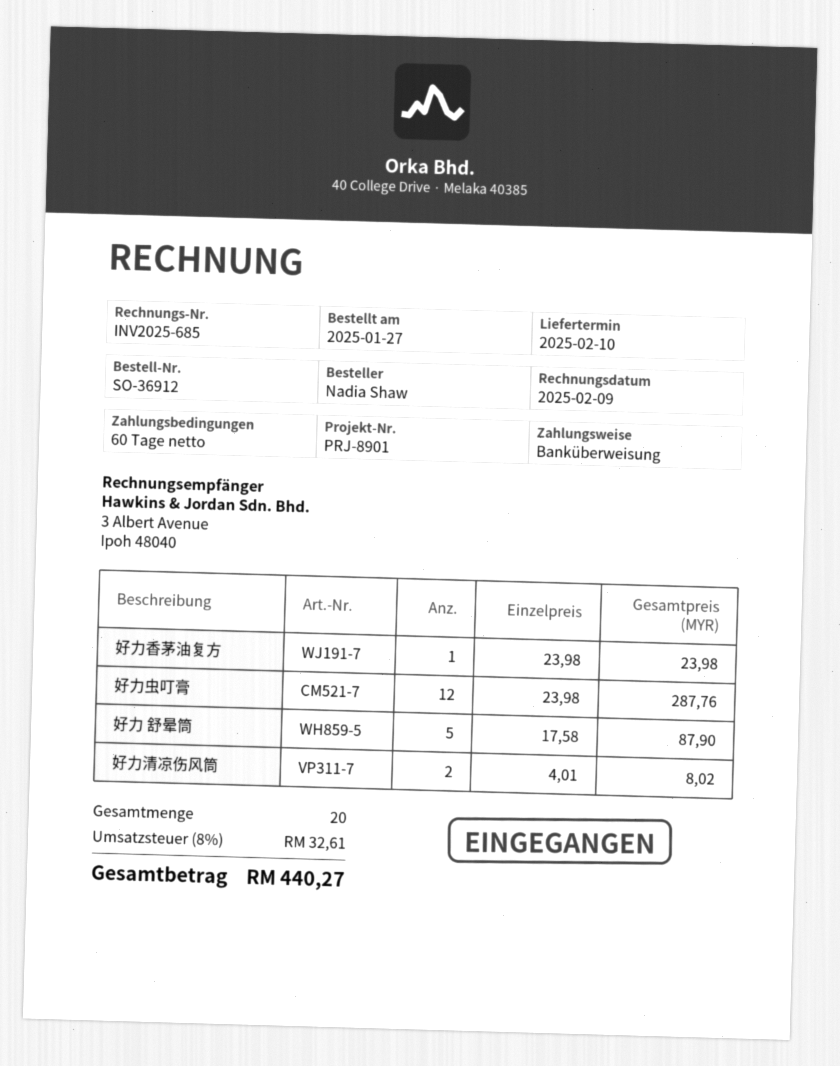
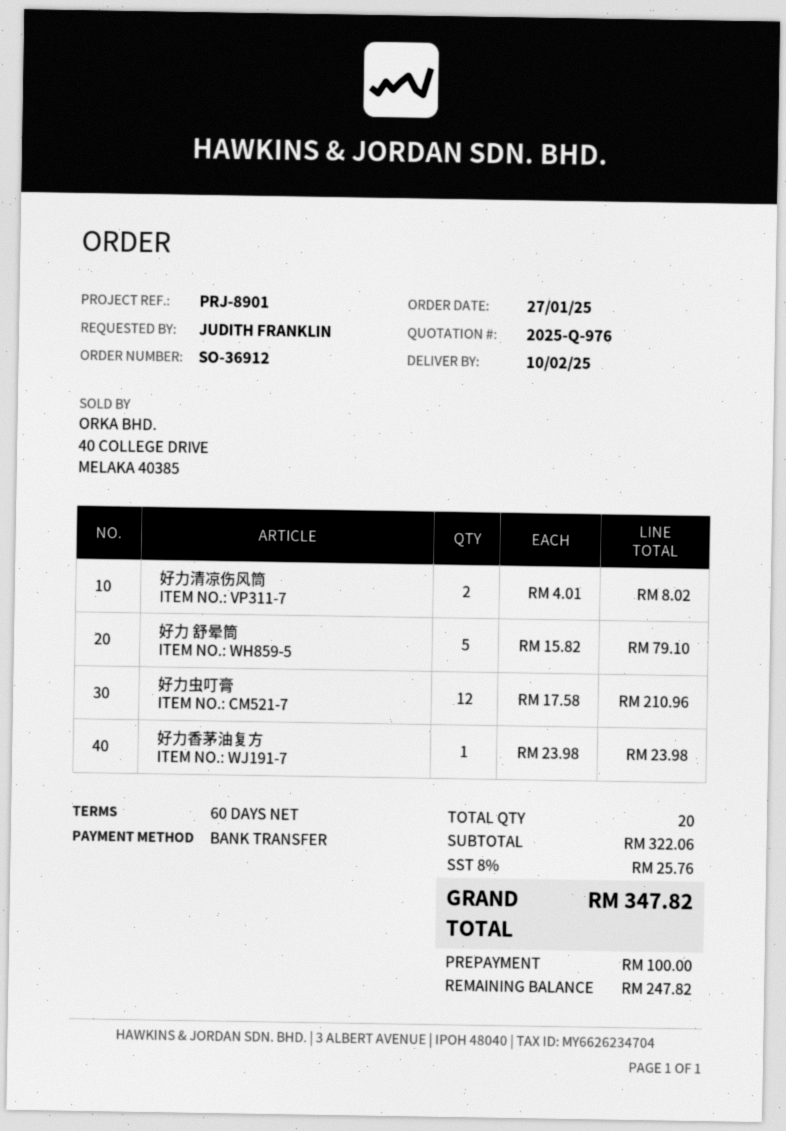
ordered by: Nadia Shaw -> JUDITH FRANKLIN
好力虫叮膏: 12 x 23.98 = 287.76 -> 12 x 17.58 = 210.96
好力 舒晕筒: 5 x 17.58 = 87.90 -> 5 x 15.82 = 79.10
tax: 8% = 32.61 -> 8% = 25.76
total: 440.27 -> 347.82

